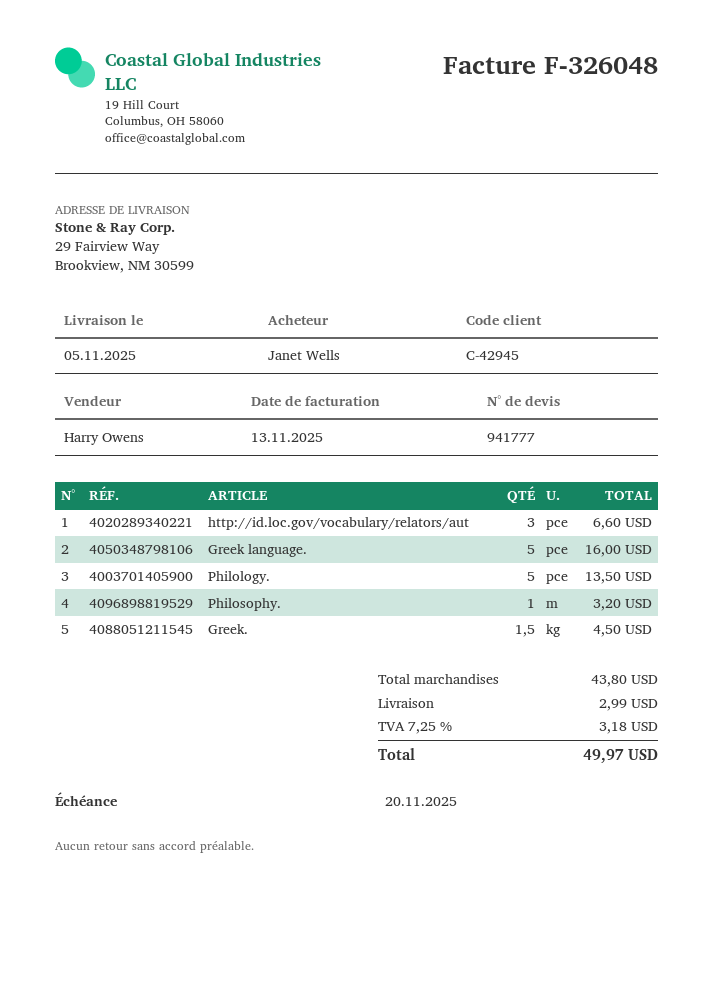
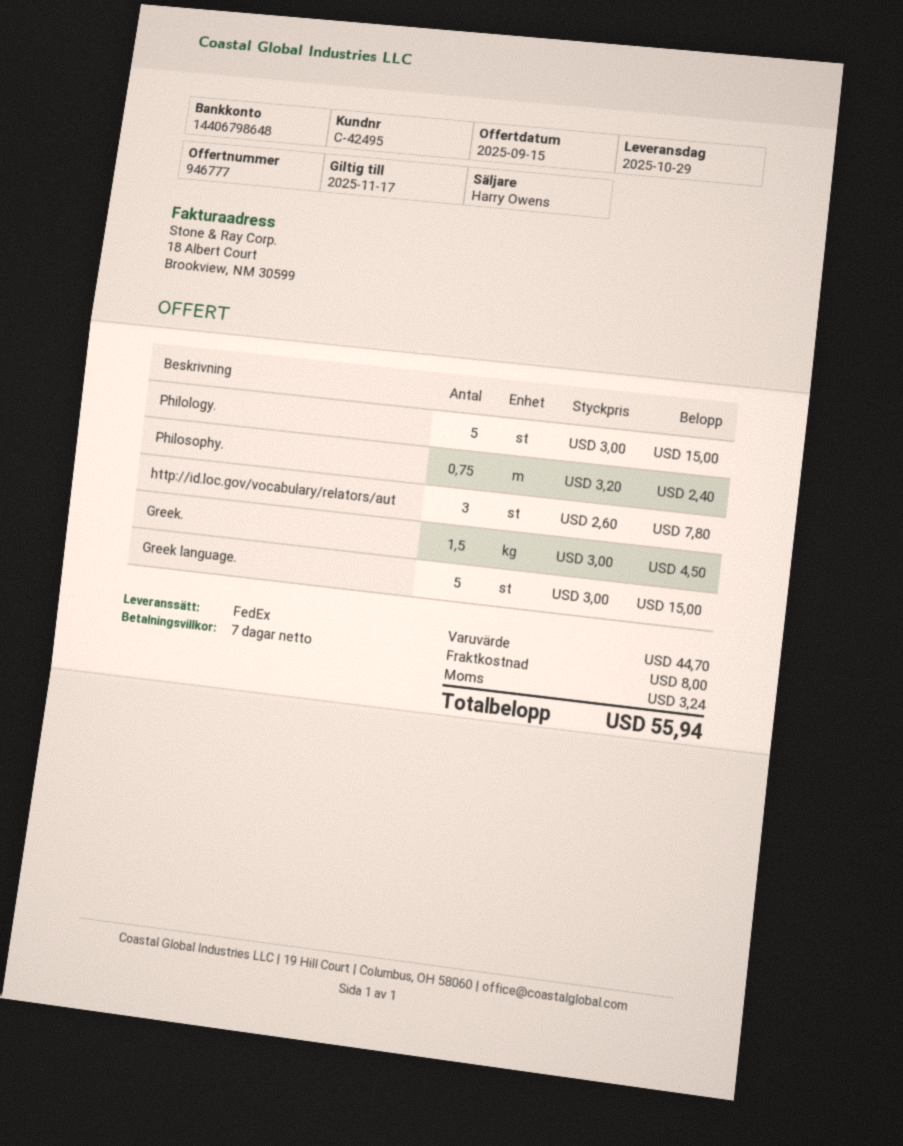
quote number: 941777 -> 946777
delivery date: 2025-11-05 -> 2025-10-29
customer number: C-42945 -> C-42495
http://id.loc.gov/vocabulary/relators/aut: 3 for 6.60 -> 3 for 7.80
Greek language.: 5 for 16.00 -> 5 for 15.00
Philology.: 5 for 13.50 -> 5 for 15.00
Philosophy.: 1 for 3.20 -> 0.75 for 2.40
subtotal: 43.80 -> 44.70
shipping: 2.99 -> 8.00
tax: 3.18 -> 3.24
total: 49.97 -> 55.94

